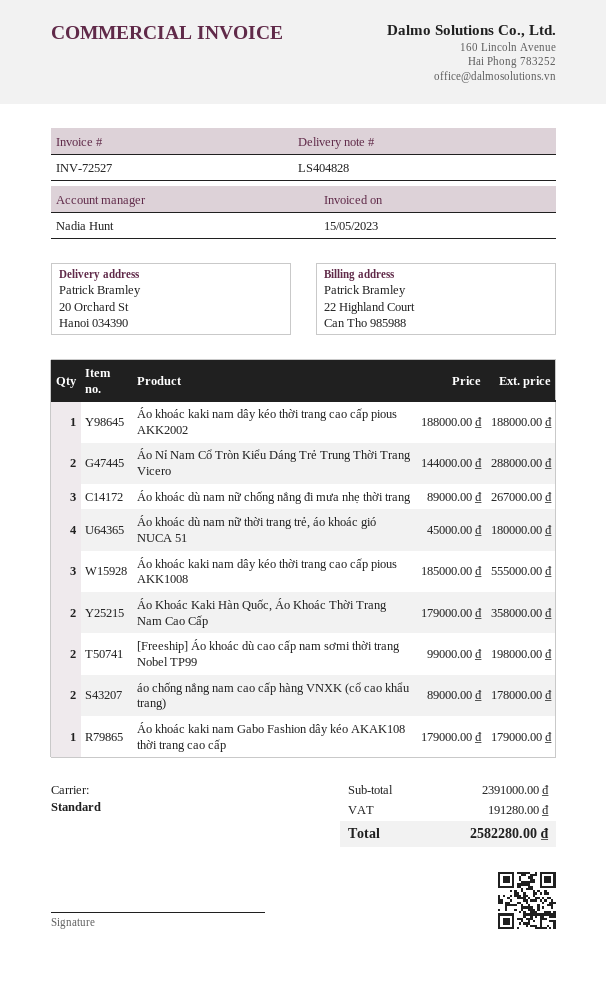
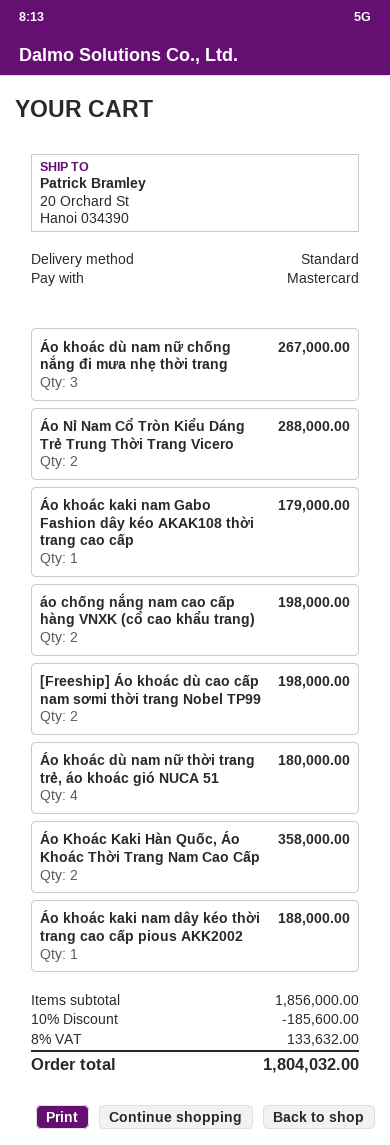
Áo khoác kaki nam dây kéo thời trang cao cấp pious AKK1008: 3 for 555000.00 -> none
áo chống nắng nam cao cấp hàng VNXK (cổ cao khẩu trang): 2 for 178000.00 -> 2 for 198000.00
subtotal: 2391000.00 -> 1856000.00
discount: none -> 10% = 185600.00
tax: 191280.00 -> 133632.00
total: 2582280.00 -> 1804032.00

